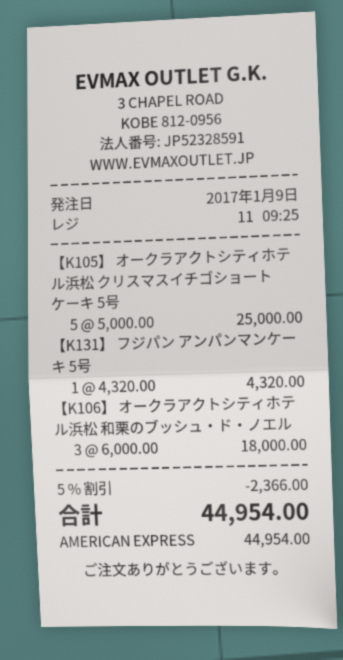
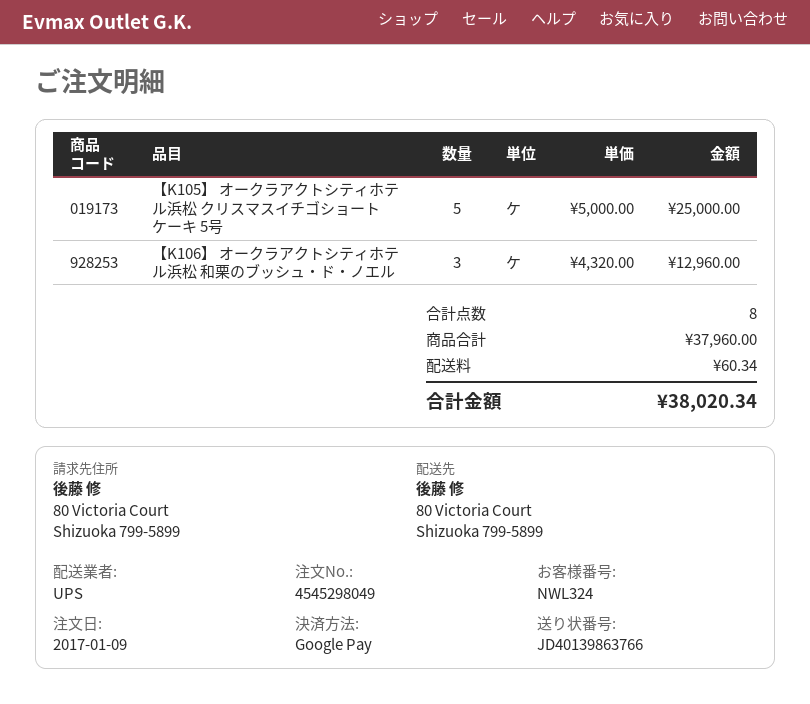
payment method: American Express -> Google Pay
【K131】 フジパン アンパンマンケーキ 5号: 1 x 4320.00 = 4320.00 -> none
【K106】 オークラアクトシティホテル浜松 和栗のブッシュ・ド・ノエル: 3 x 6000.00 = 18000.00 -> 3 x 4320.00 = 12960.00
discount: 5% = 2366.00 -> none
shipping: none -> 60.34
total: 44954.00 -> 38020.34

